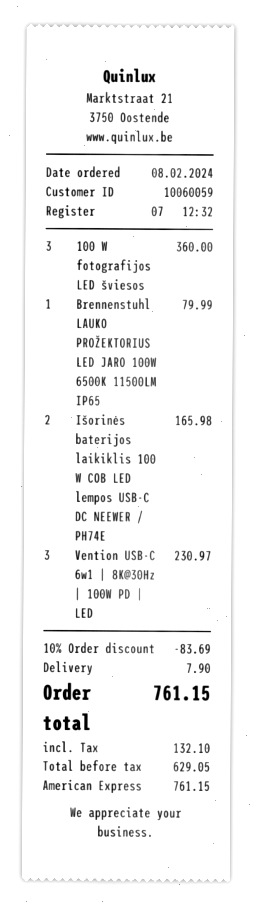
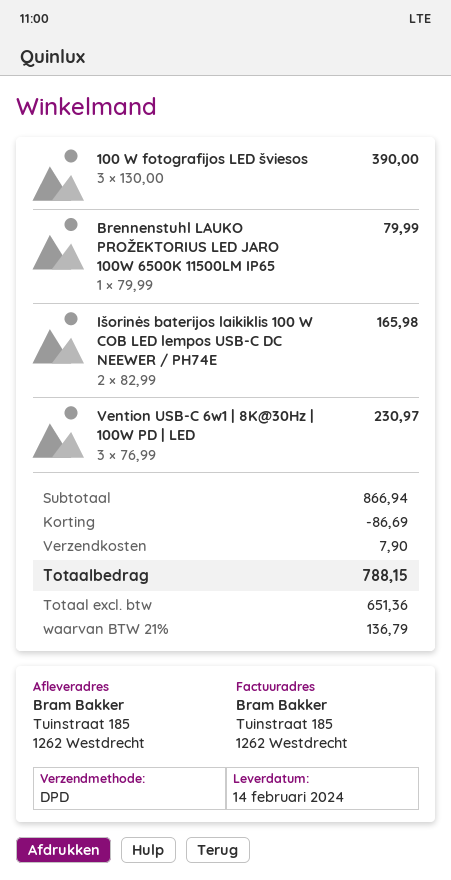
100 W fotografijos LED šviesos: 3 for 360.00 -> 3 for 390.00
discount: 83.69 -> 86.69
net: 629.05 -> 651.36
tax: 132.10 -> 136.79
total: 761.15 -> 788.15

